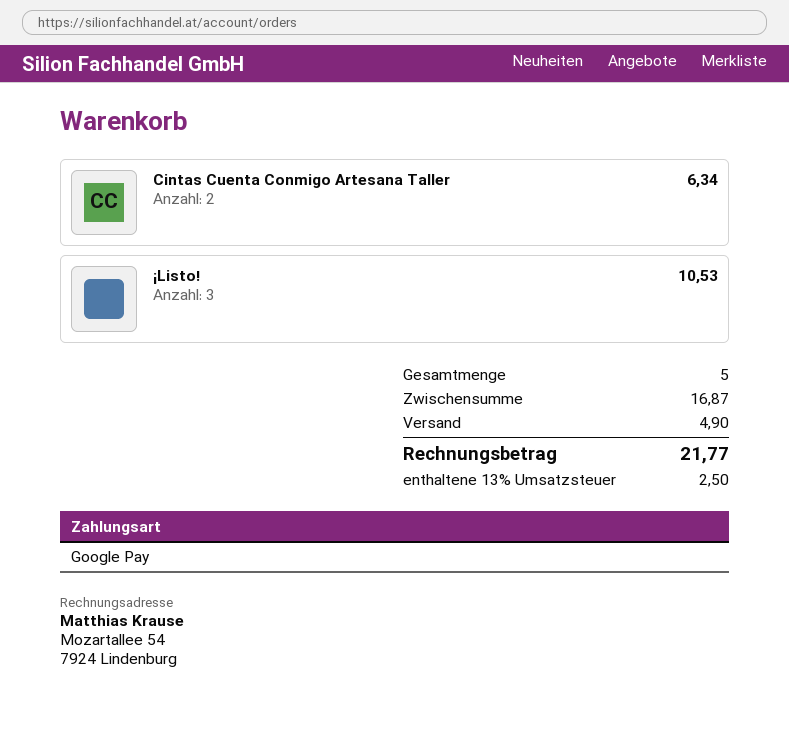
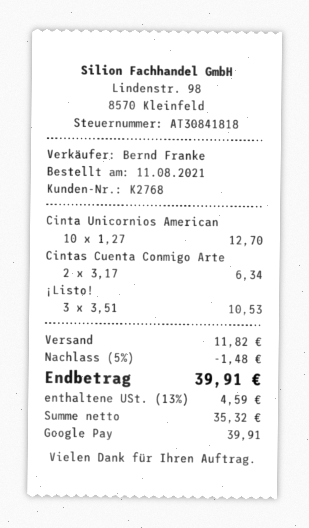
Cinta Unicornios American: none -> 10 for 12.70
discount: none -> 5% = 1.48
shipping: 4.90 -> 11.82
tax: 13% = 2.50 -> 13% = 4.59
total: 21.77 -> 39.91

